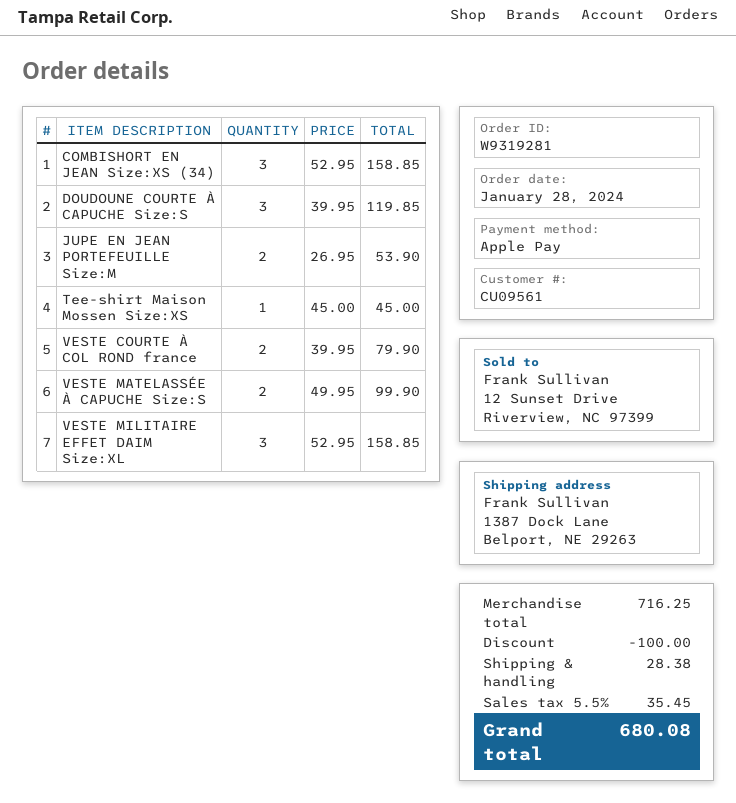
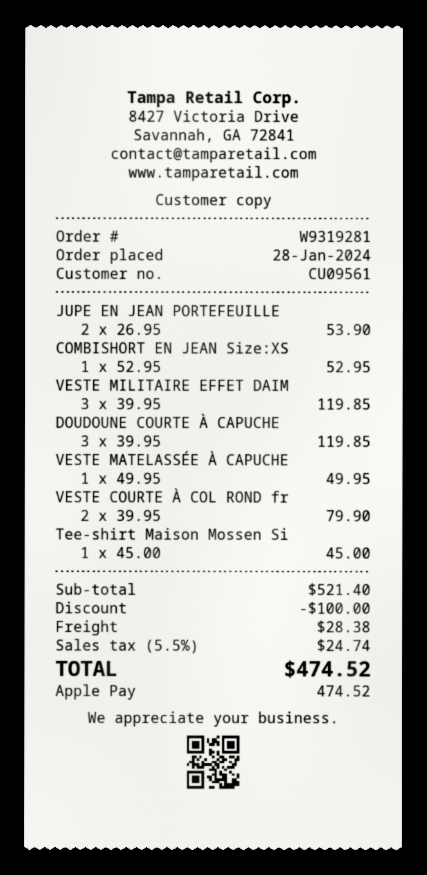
COMBISHORT EN JEAN Size:XS (34): 3 x 52.95 = 158.85 -> 1 x 52.95 = 52.95
VESTE MATELASSÉE À CAPUCHE Size:S: 2 x 49.95 = 99.90 -> 1 x 49.95 = 49.95
VESTE MILITAIRE EFFET DAIM Size:XL: 3 x 52.95 = 158.85 -> 3 x 39.95 = 119.85
subtotal: 716.25 -> 521.40
tax: 5.5% = 35.45 -> 5.5% = 24.74
total: 680.08 -> 474.52

